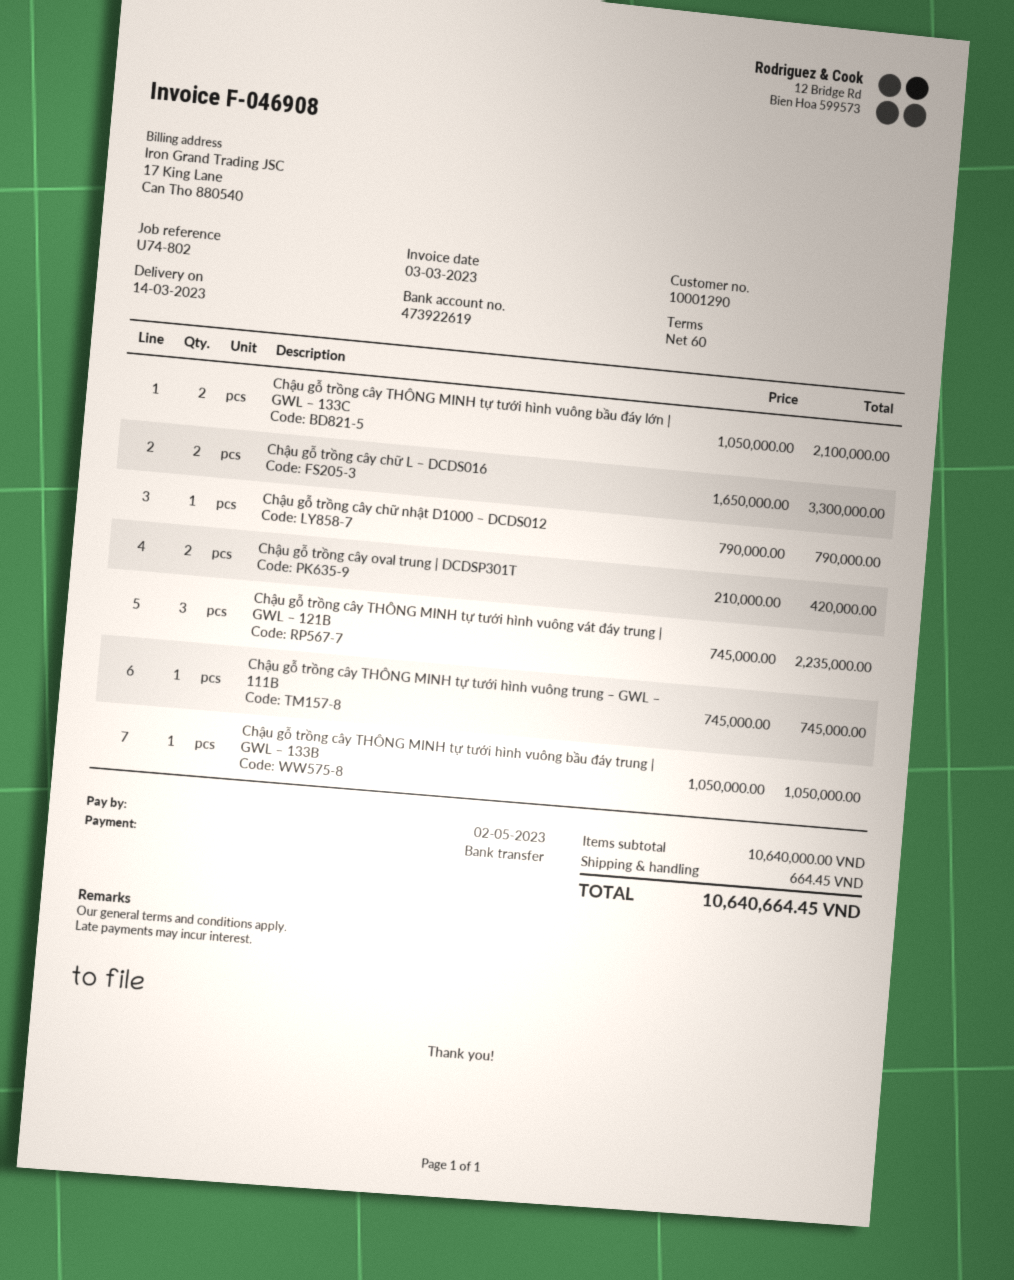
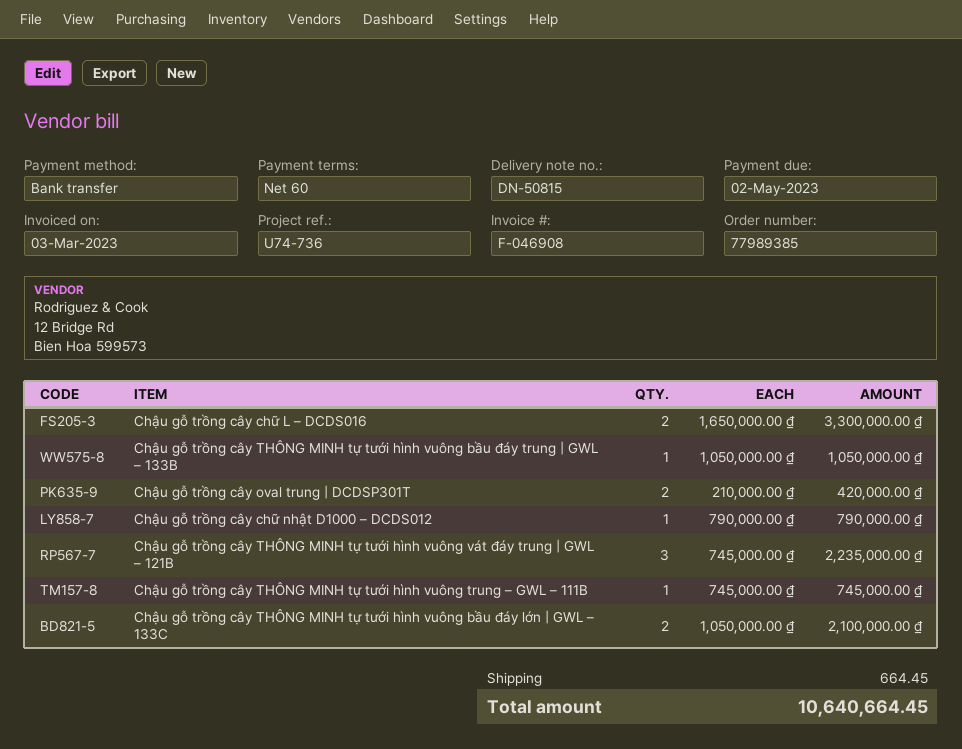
reference: U74-802 -> U74-736

